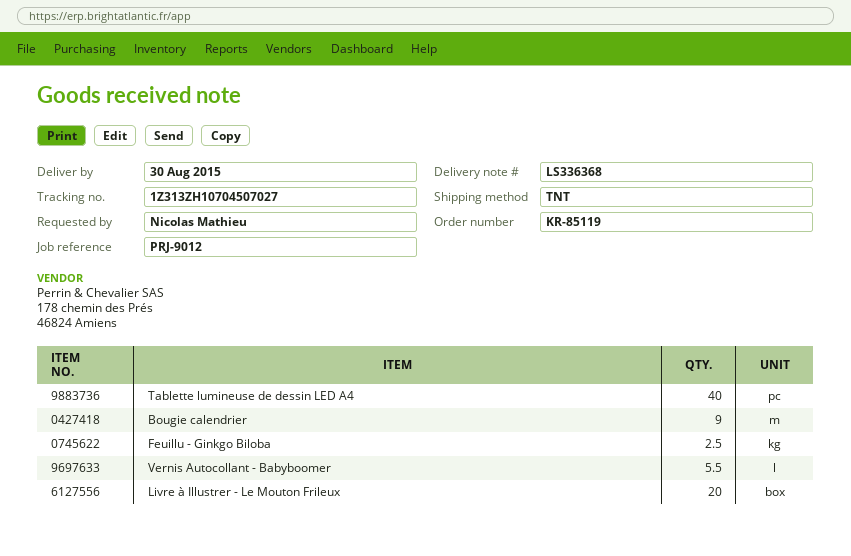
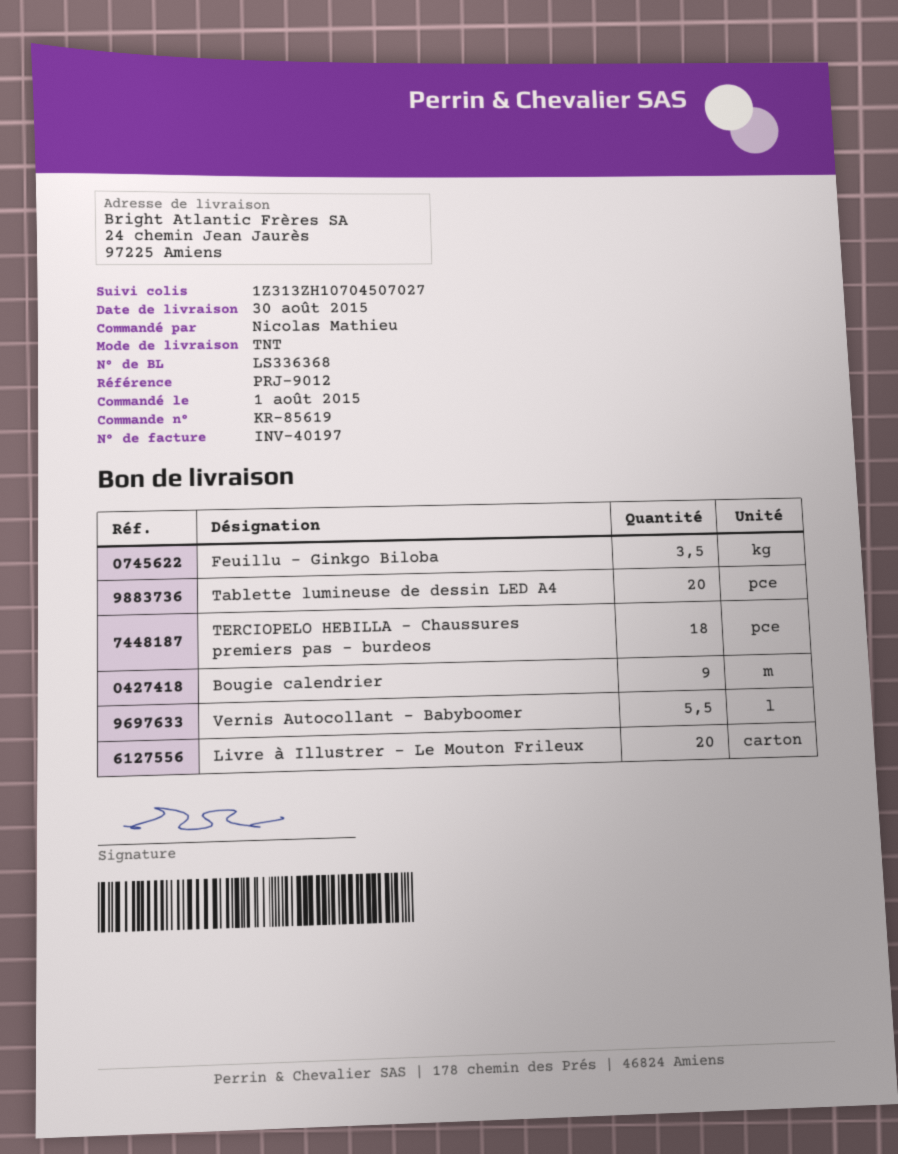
order number: KR-85119 -> KR-85619
Tablette lumineuse de dessin LED A4: 40 -> 20
Feuillu - Ginkgo Biloba: 2.5 -> 3.5
TERCIOPELO HEBILLA - Chaussures premiers pas - burdeos: none -> 18

